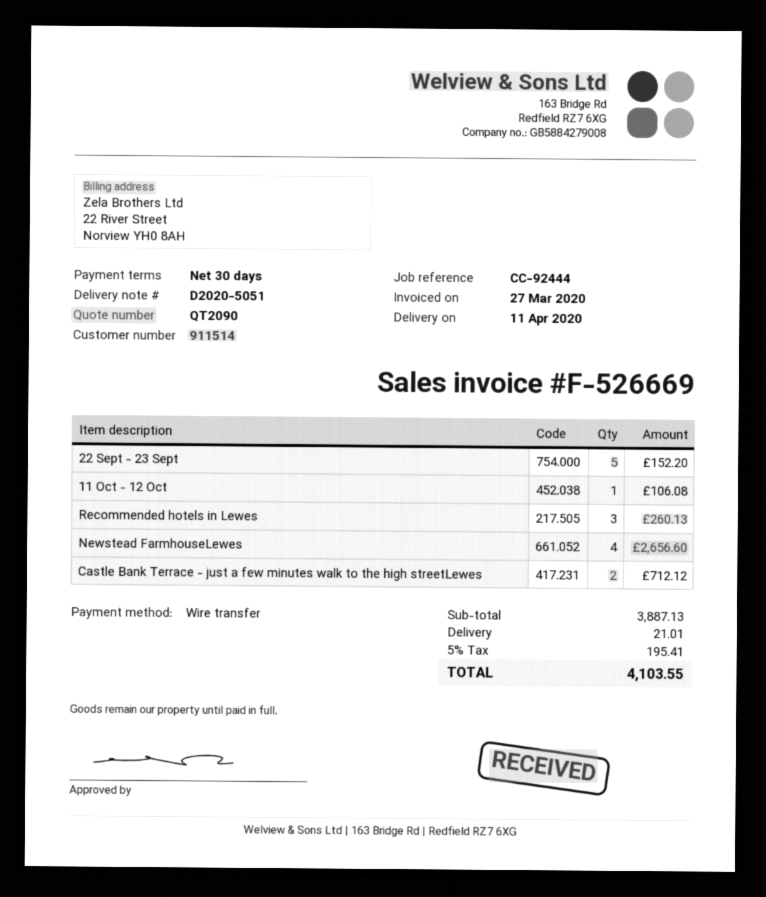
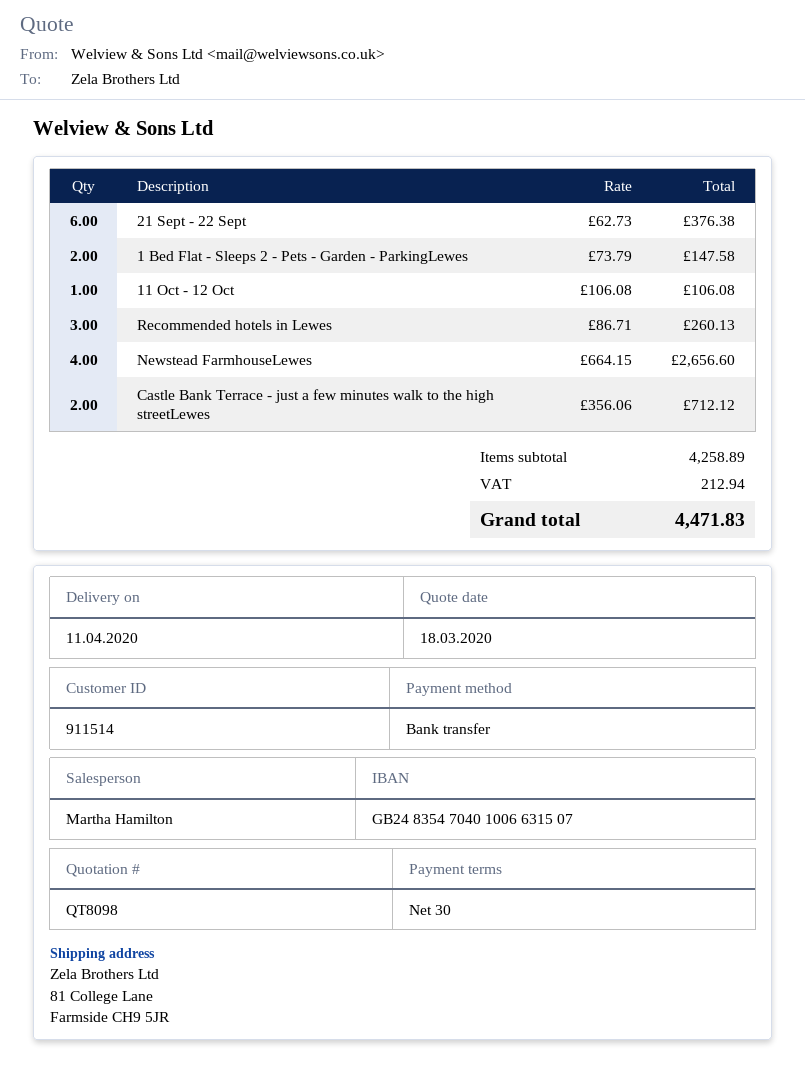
quote number: QT2090 -> QT8098
22 Sept - 23 Sept: 5 for 152.20 -> none
21 Sept - 22 Sept: none -> 6 for 376.38
1 Bed Flat - Sleeps 2 - Pets - Garden - ParkingLewes: none -> 2 for 147.58
subtotal: 3887.13 -> 4258.89
shipping: 21.01 -> none
tax: 195.41 -> 212.94
total: 4103.55 -> 4471.83

